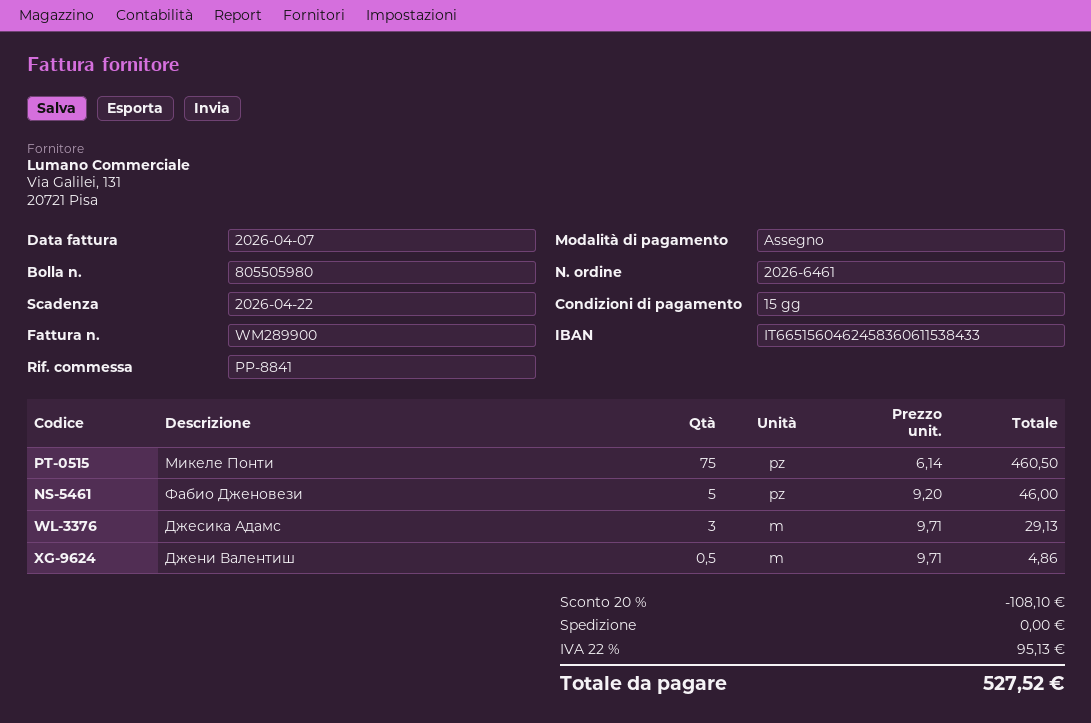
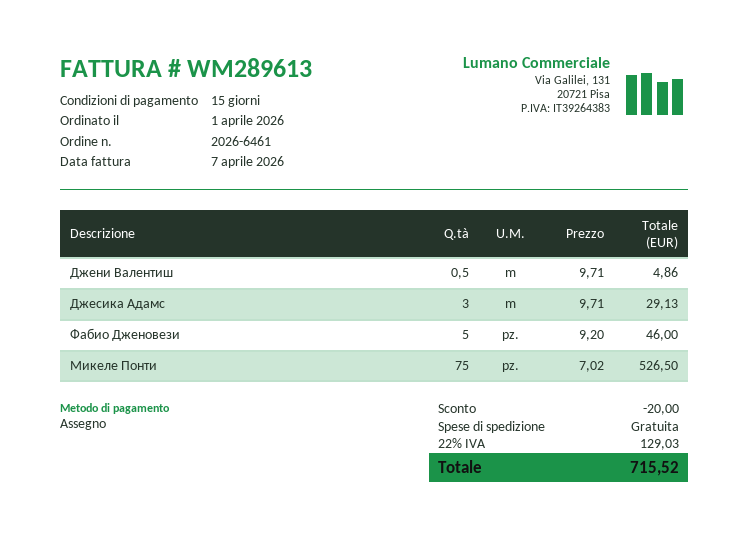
invoice number: WM289900 -> WM289613
Микеле Понти: 75 x 6.14 = 460.50 -> 75 x 7.02 = 526.50
discount: 108.10 -> 20.00
tax: 22% = 95.13 -> 22% = 129.03
total: 527.52 -> 715.52

